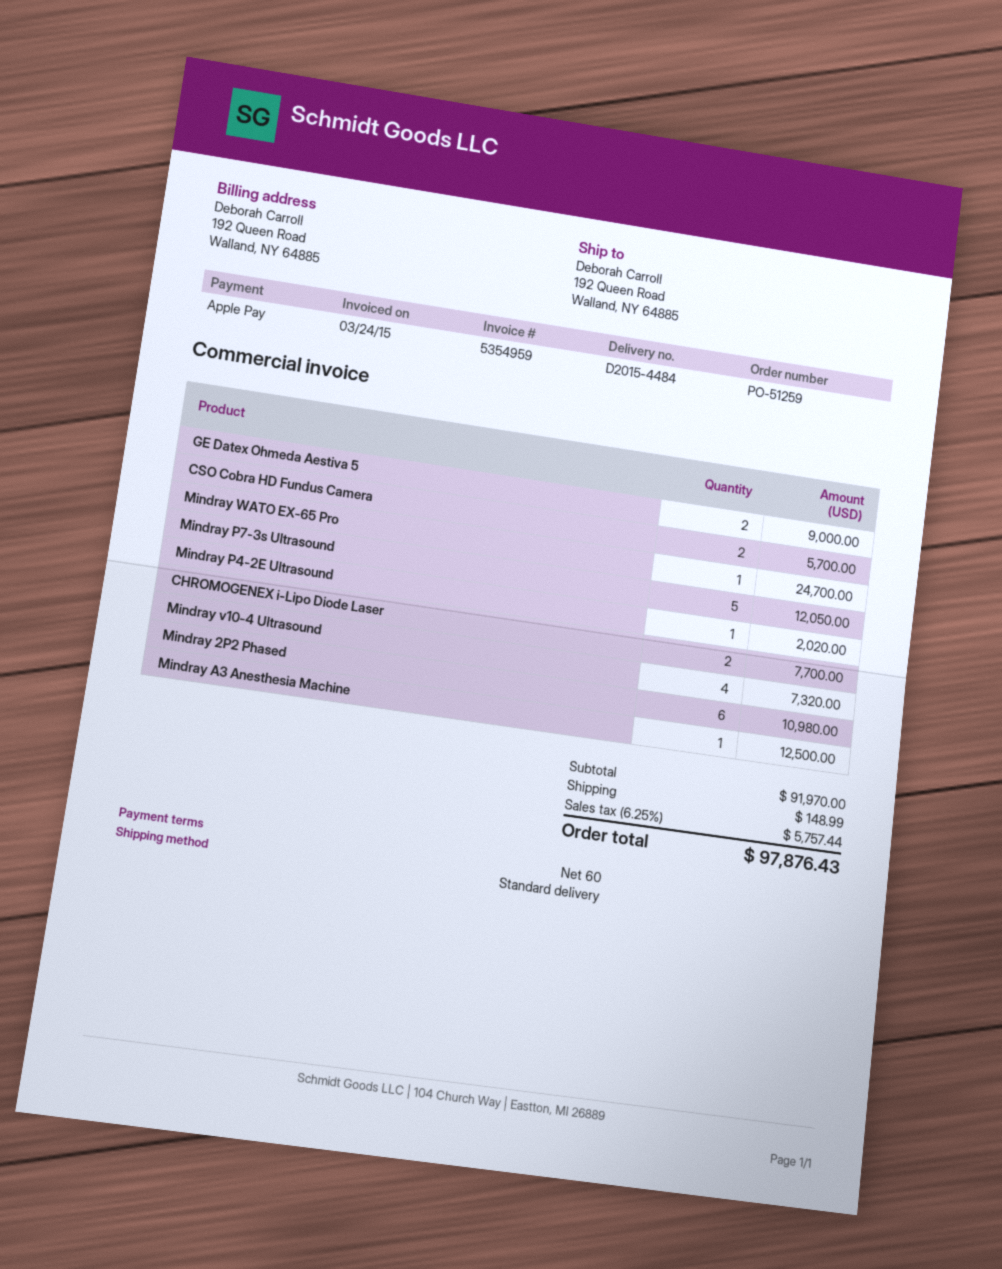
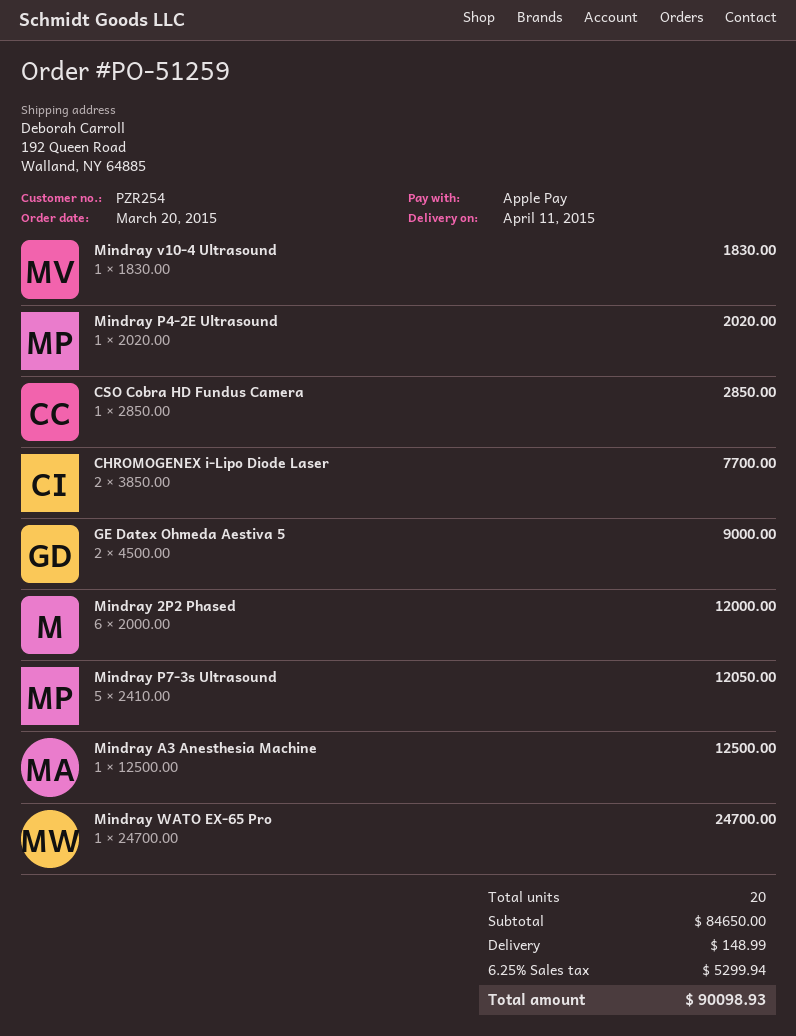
CSO Cobra HD Fundus Camera: 2 for 5700.00 -> 1 for 2850.00
Mindray v10-4 Ultrasound: 4 for 7320.00 -> 1 for 1830.00
Mindray 2P2 Phased: 6 for 10980.00 -> 6 for 12000.00
subtotal: 91970.00 -> 84650.00
tax: 6.25% = 5757.44 -> 6.25% = 5299.94
total: 97876.43 -> 90098.93

